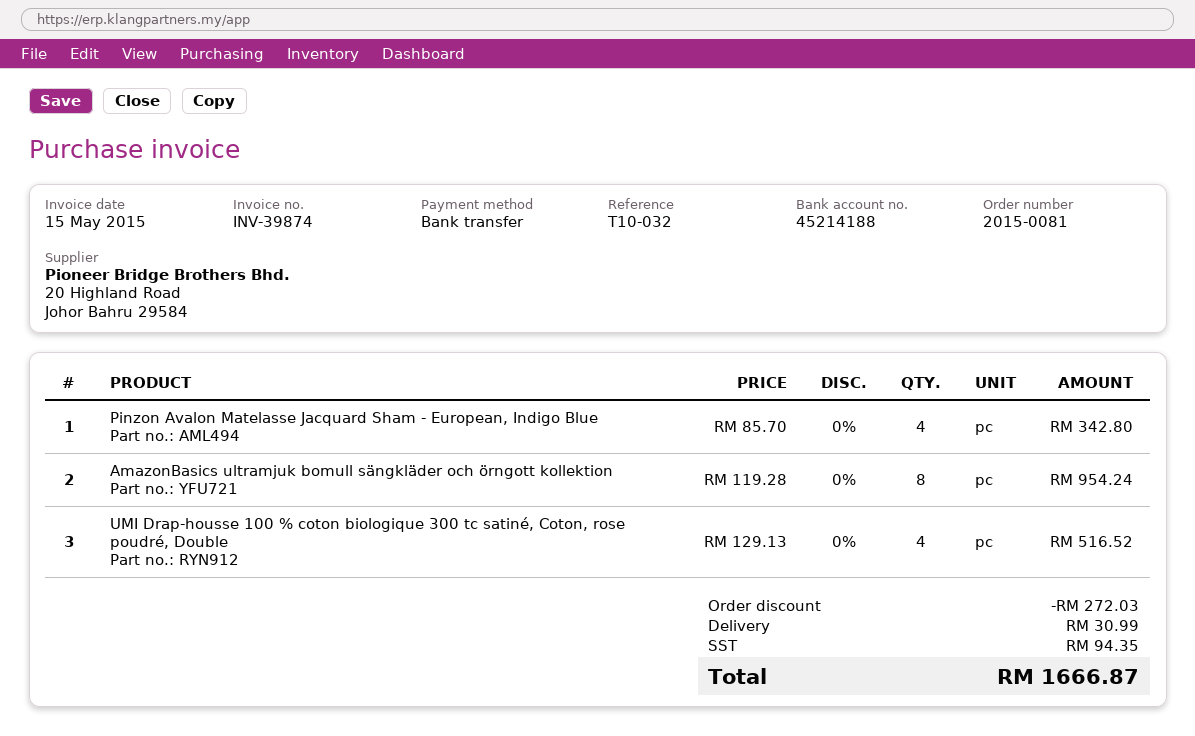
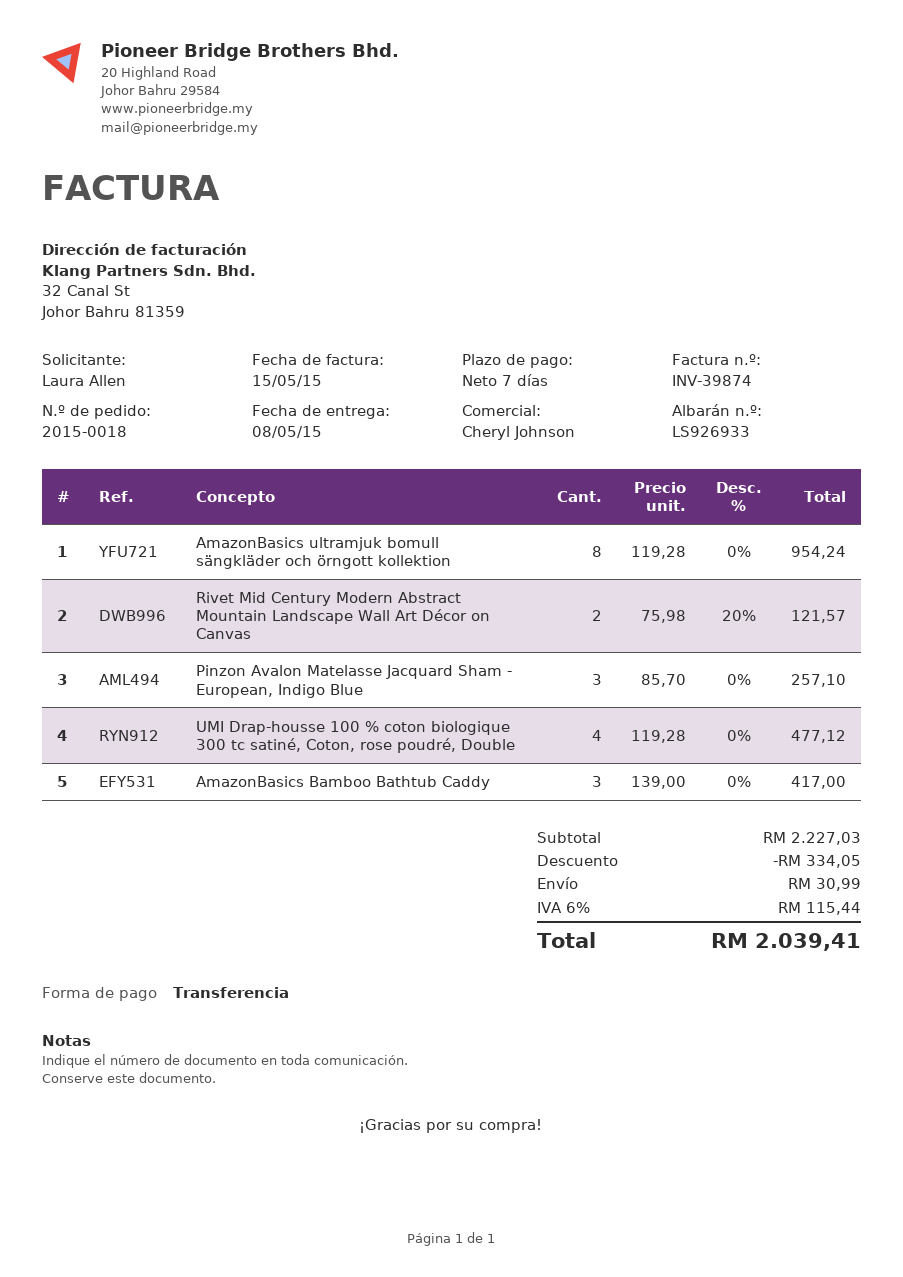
order number: 2015-0081 -> 2015-0018
Pinzon Avalon Matelasse Jacquard Sham - European, Indigo Blue: 4 x 85.70 = 342.80 -> 3 x 85.70 = 257.10
UMI Drap-housse 100 % coton biologique 300 tc satiné, Coton, rose poudré, Double: 4 x 129.13 = 516.52 -> 4 x 119.28 = 477.12
Rivet Mid Century Modern Abstract Mountain Landscape Wall Art Décor on Canvas: none -> 2 x 75.98 - 20% = 121.57
AmazonBasics Bamboo Bathtub Caddy: none -> 3 x 139.00 = 417.00
discount: 272.03 -> 334.05
tax: 94.35 -> 115.44
total: 1666.87 -> 2039.41

